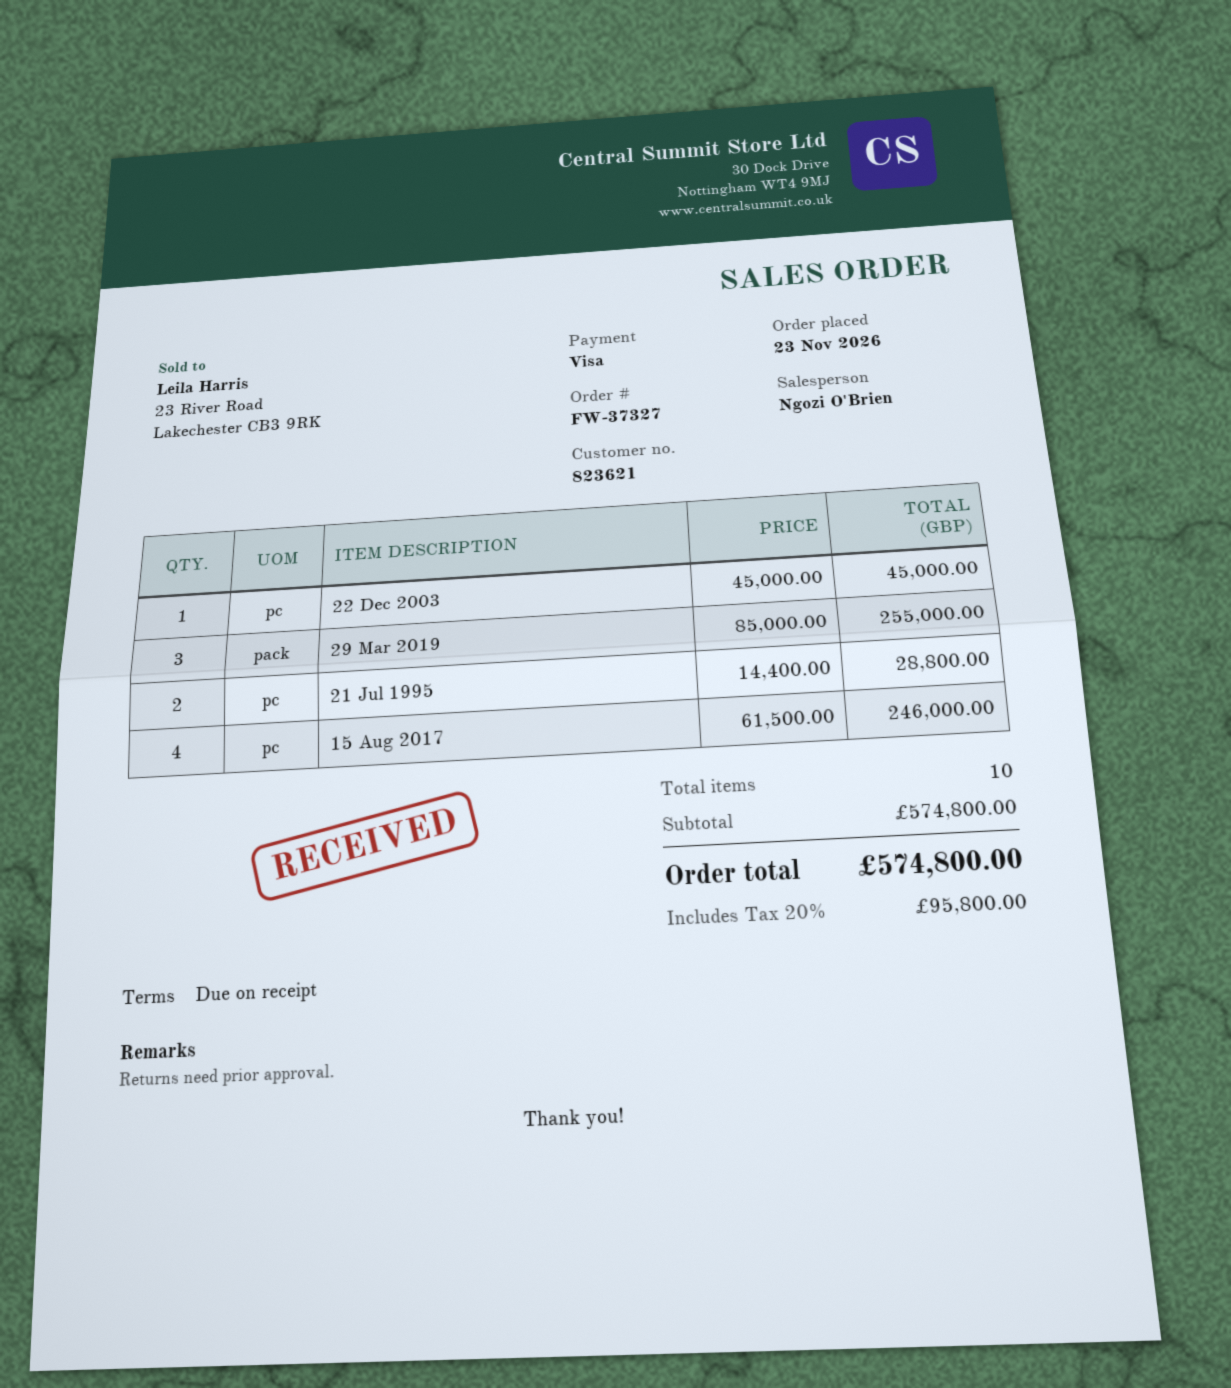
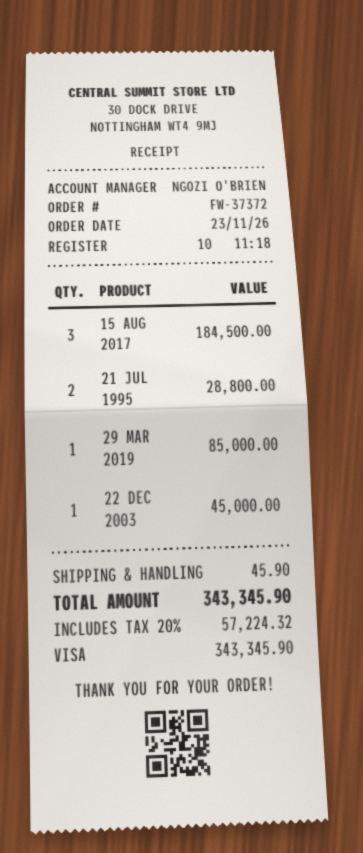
order number: FW-37327 -> FW-37372
29 Mar 2019: 3 for 255000.00 -> 1 for 85000.00
15 Aug 2017: 4 for 246000.00 -> 3 for 184500.00
shipping: none -> 45.90
tax: 20% = 95800.00 -> 20% = 57224.32
total: 574800.00 -> 343345.90

